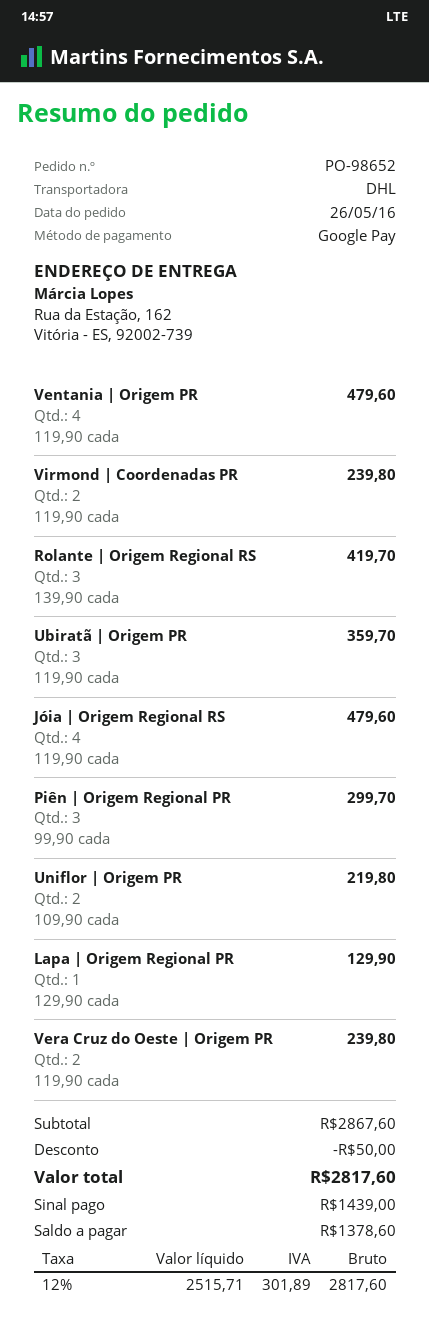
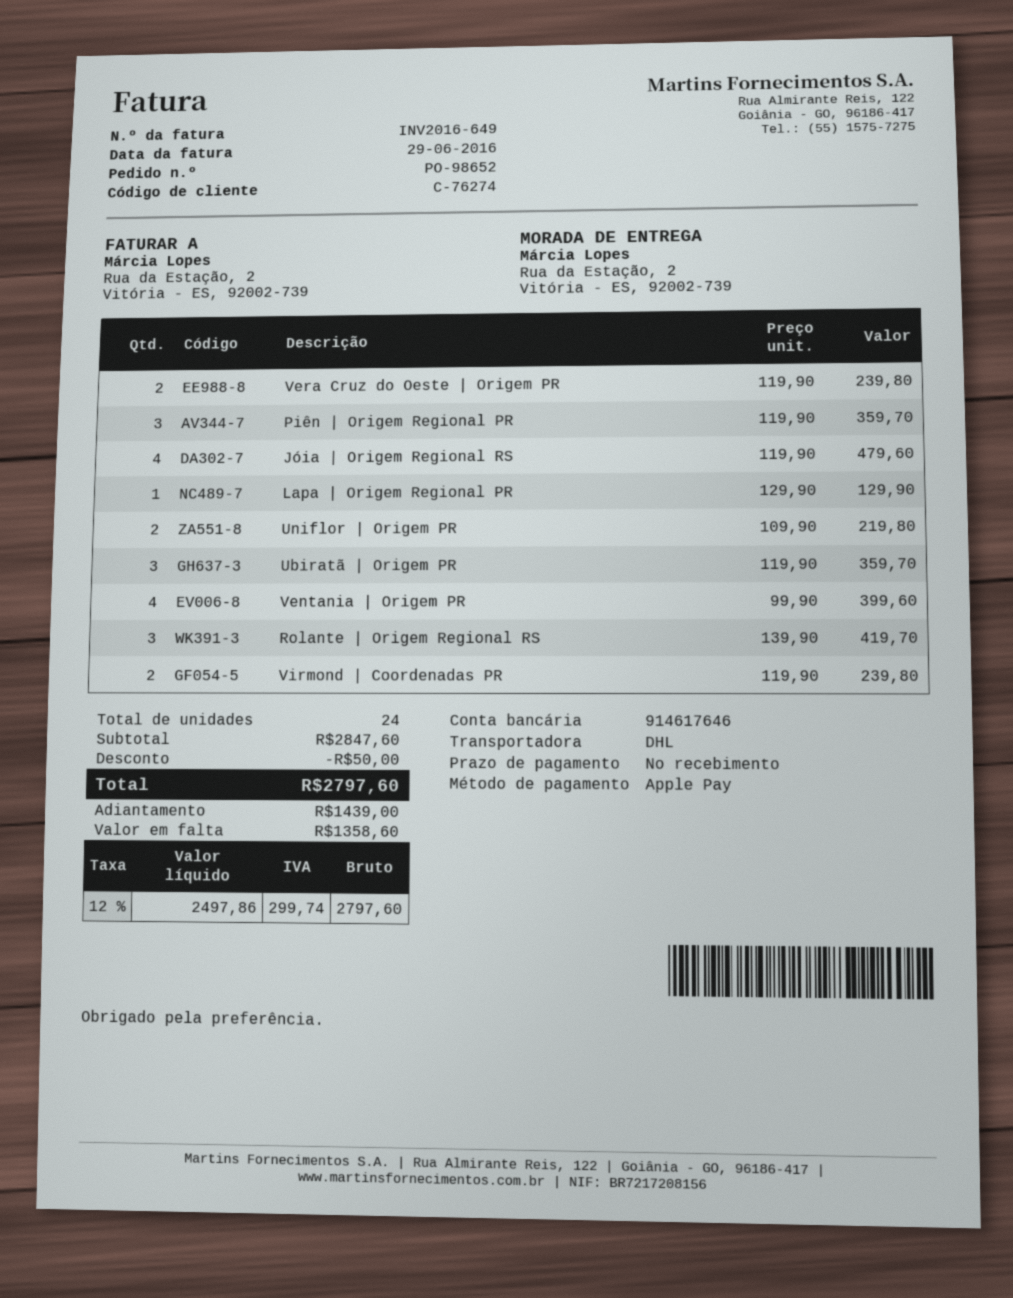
payment method: Google Pay -> Apple Pay
ship to: Rua da Estação, 162, Vitória - ES, 92002-739 -> Rua da Estação, 2, Vitória - ES, 92002-739
Ventania | Origem PR: 4 x 119.90 = 479.60 -> 4 x 99.90 = 399.60
Piên | Origem Regional PR: 3 x 99.90 = 299.70 -> 3 x 119.90 = 359.70
subtotal: 2867.60 -> 2847.60
net: 2515.71 -> 2497.86
tax: 12% = 301.89 -> 12% = 299.74
total: 2817.60 -> 2797.60
balance: 1378.60 -> 1358.60

